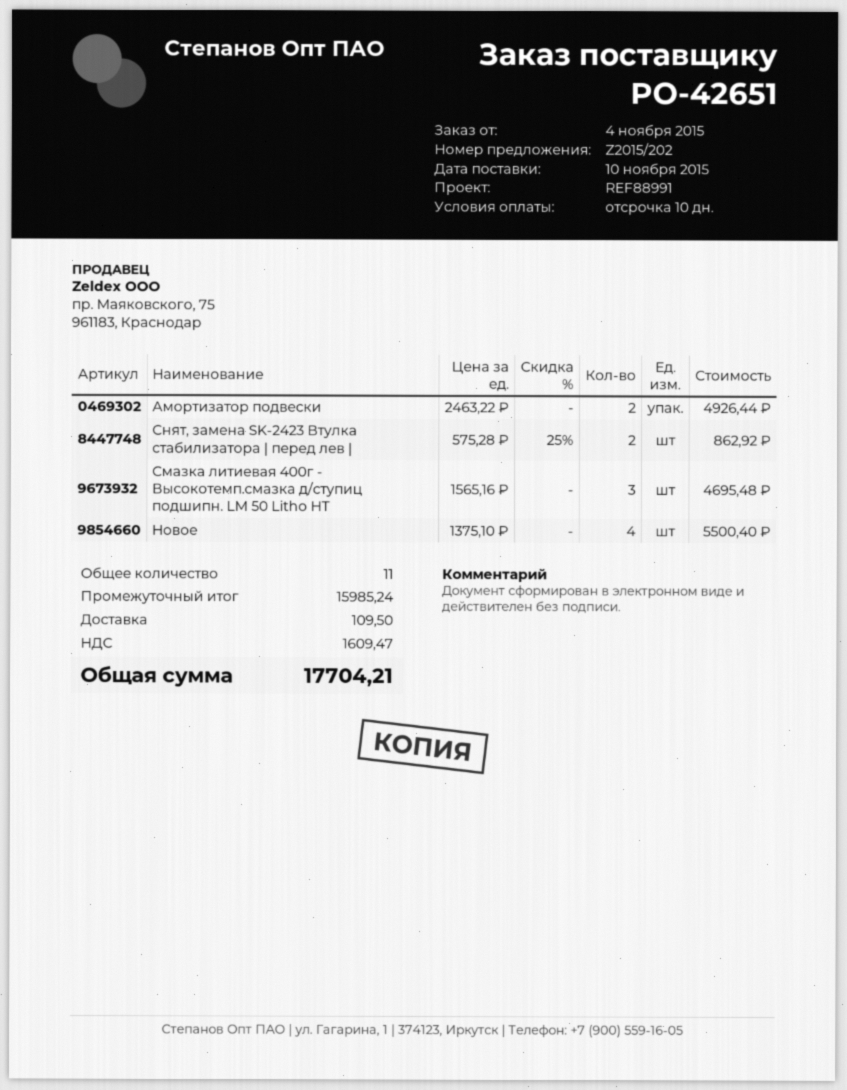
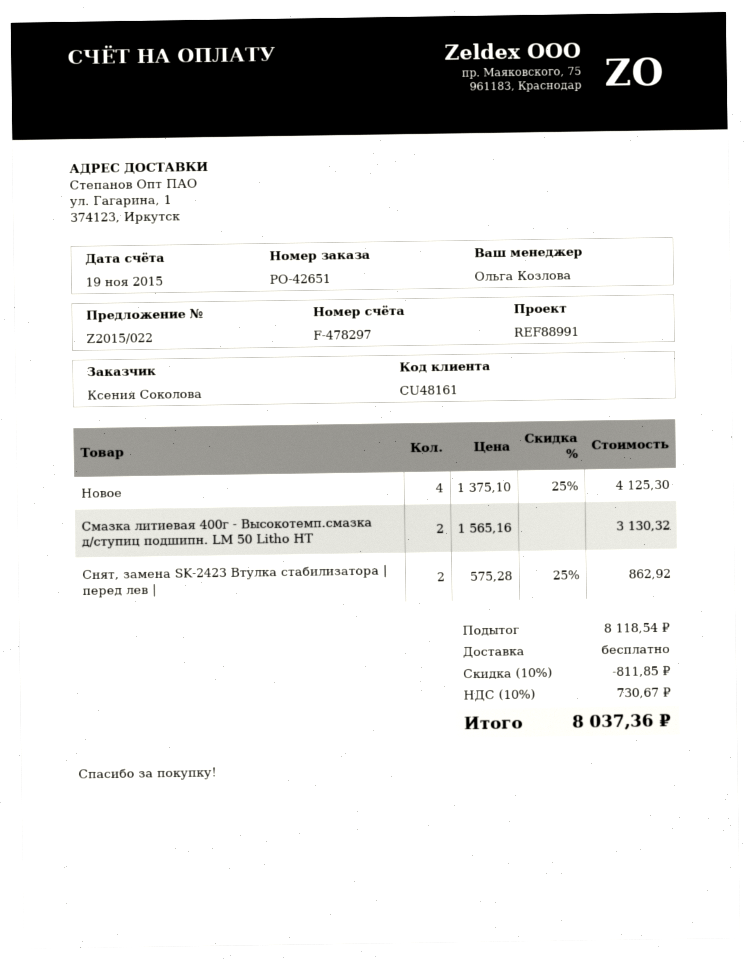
quote number: Z2015/202 -> Z2015/022
Амортизатор подвески: 2 x 2463.22 = 4926.44 -> none
Смазка литиевая 400г - Высокотемп.смазка д/ступиц подшипн. LM 50 Litho HT: 3 x 1565.16 = 4695.48 -> 2 x 1565.16 = 3130.32
Новое: 4 x 1375.10 = 5500.40 -> 4 x 1375.10 - 25% = 4125.30
subtotal: 15985.24 -> 8118.54
discount: none -> 10% = 811.85
shipping: 109.50 -> 0.00
tax: 1609.47 -> 730.67
total: 17704.21 -> 8037.36

